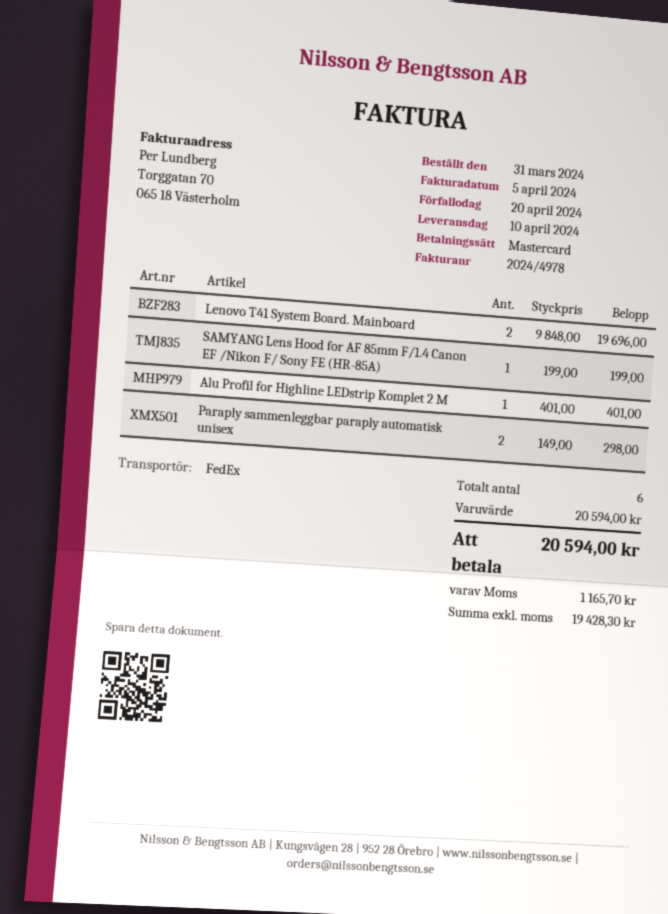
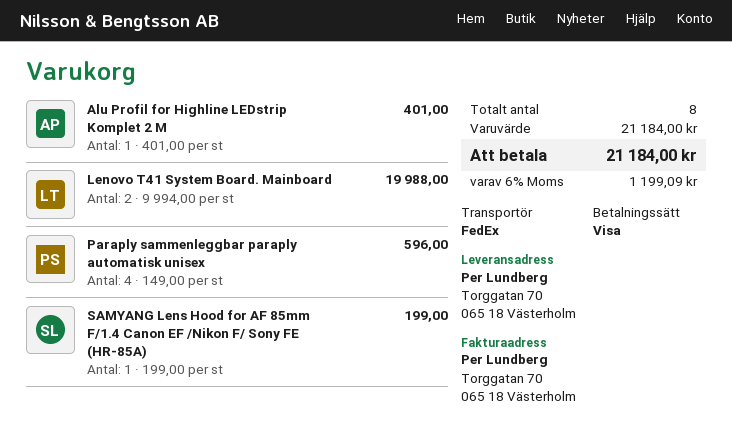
payment method: Mastercard -> Visa
Lenovo T41 System Board. Mainboard: 2 x 9848.00 = 19696.00 -> 2 x 9994.00 = 19988.00
Paraply sammenleggbar paraply automatisk unisex: 2 x 149.00 = 298.00 -> 4 x 149.00 = 596.00
total quantity: 6 -> 8
subtotal: 20594.00 -> 21184.00
tax: 1165.70 -> 1199.09
total: 20594.00 -> 21184.00

